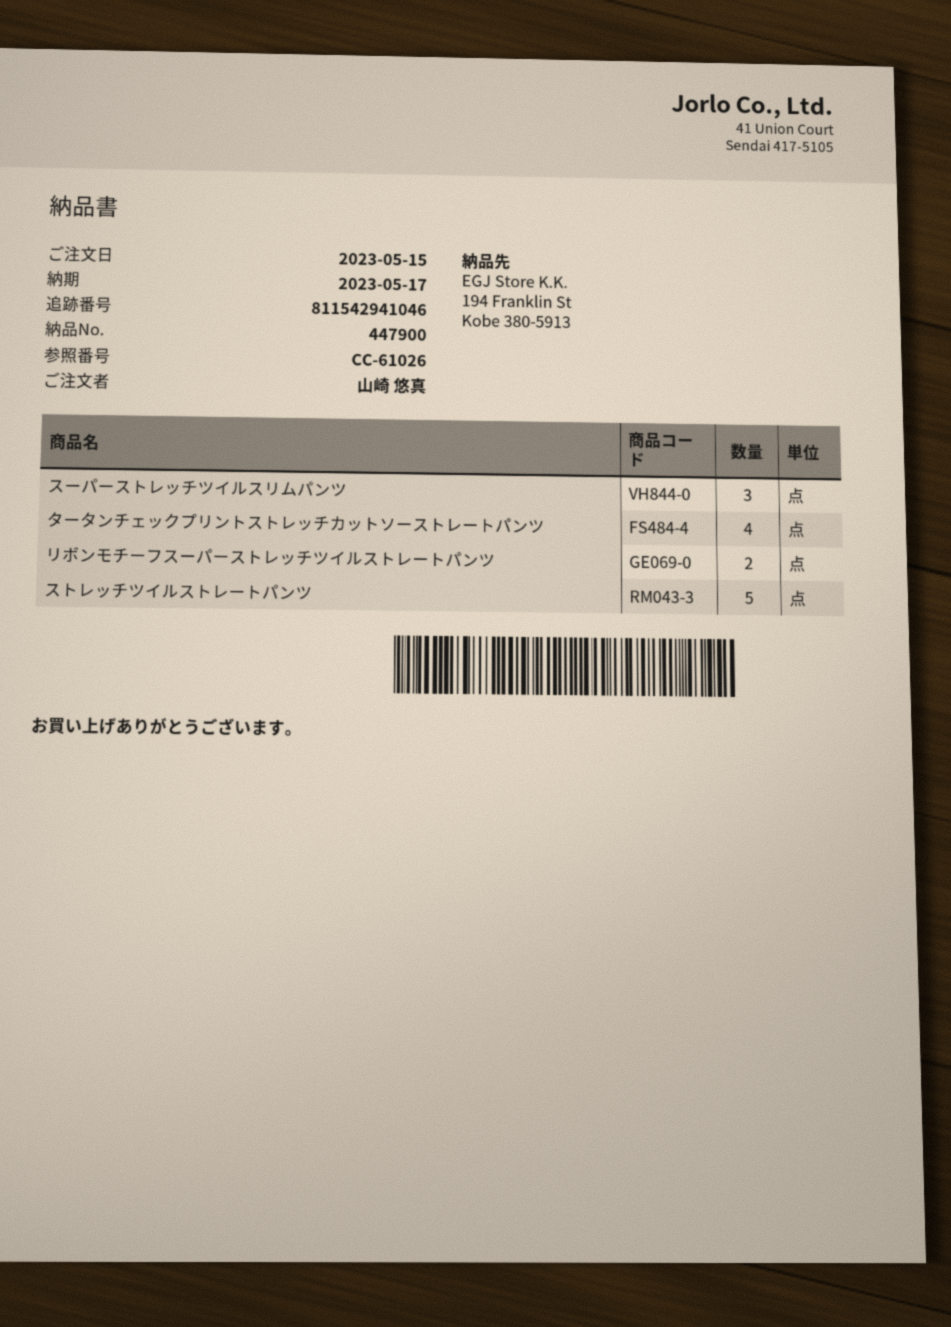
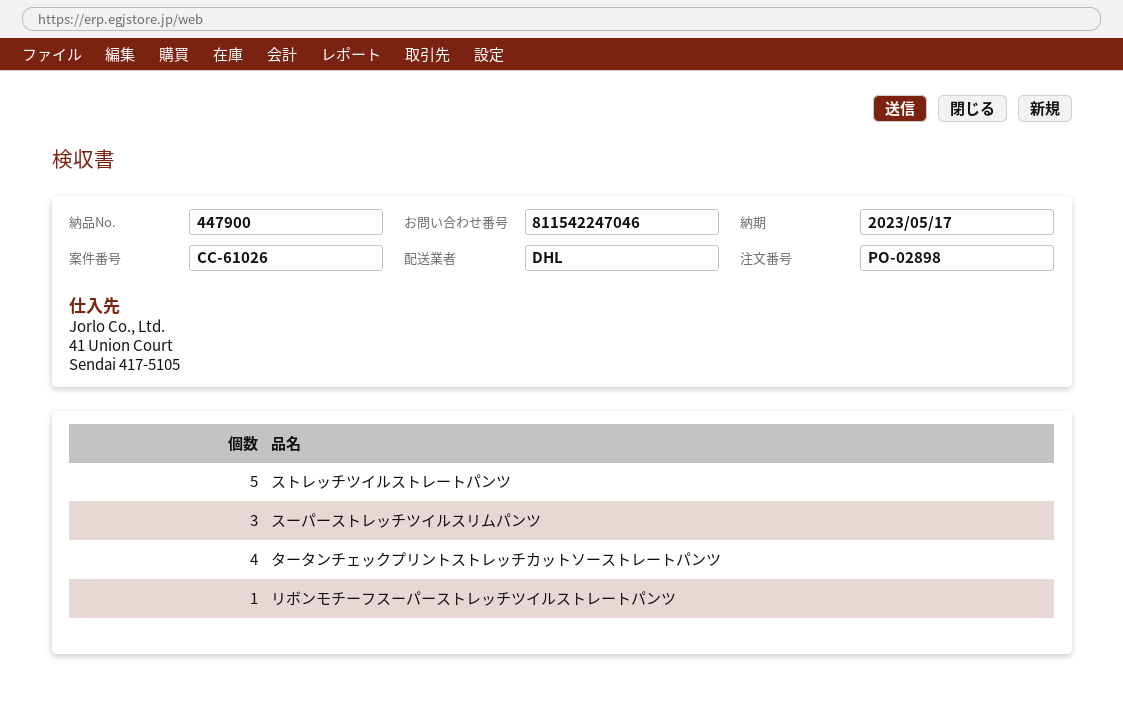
tracking number: 811542941046 -> 811542247046
リボンモチーフスーパーストレッチツイルストレートパンツ: 2 -> 1

